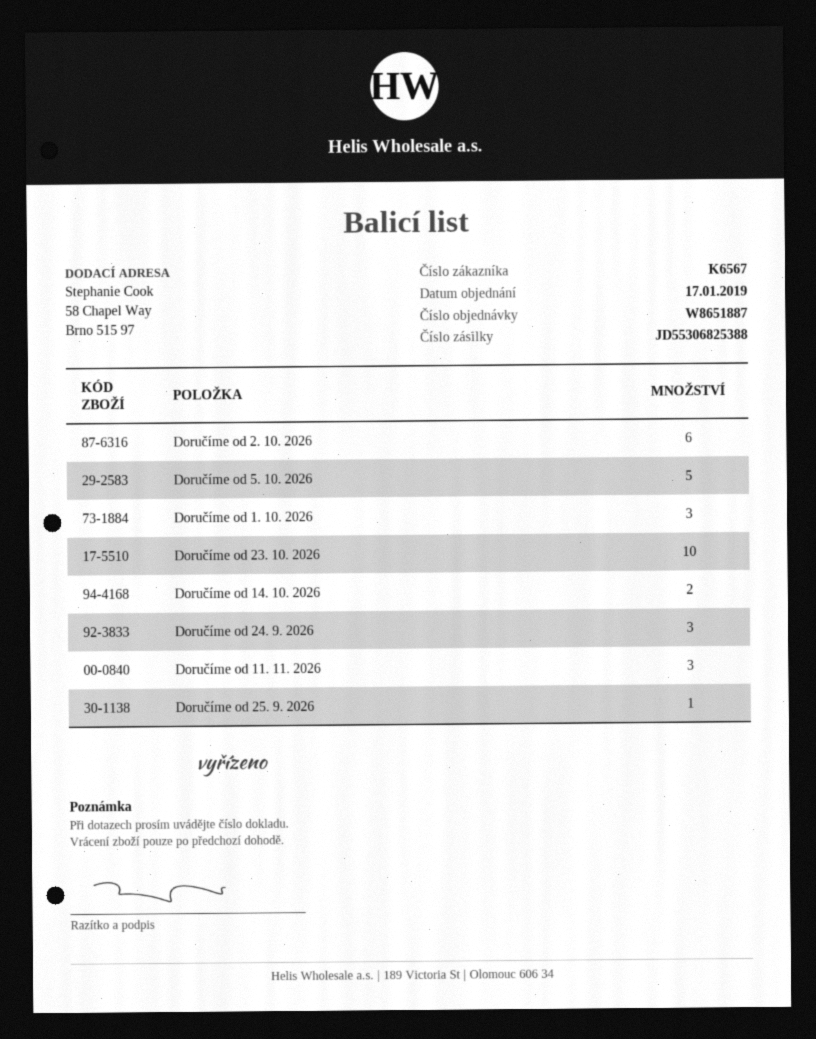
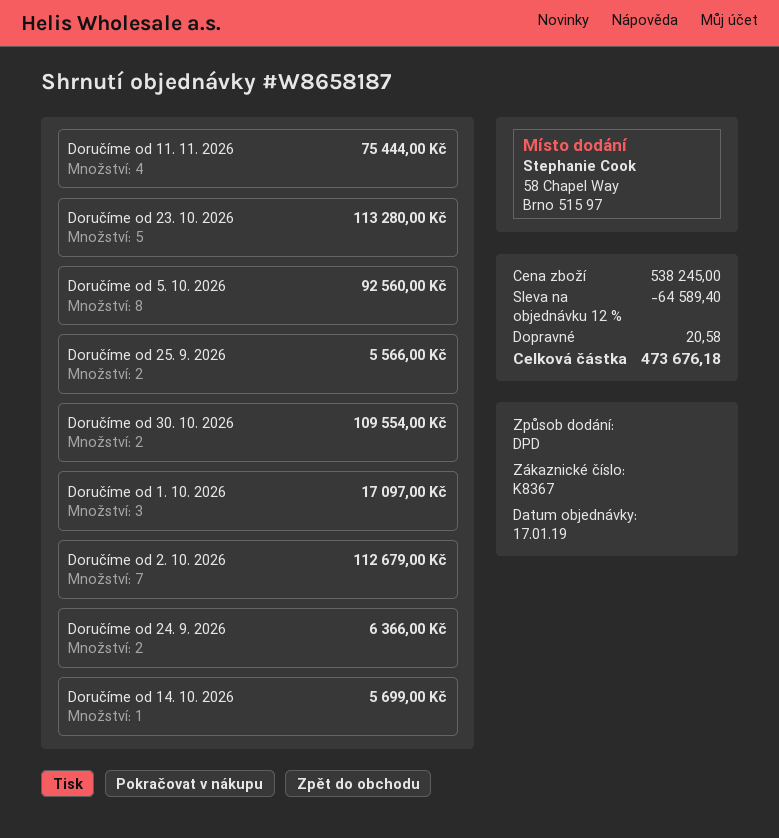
order number: W8651887 -> W8658187
customer number: K6567 -> K8367
Doručíme od 2. 10. 2026: 6 -> 7
Doručíme od 5. 10. 2026: 5 -> 8
Doručíme od 23. 10. 2026: 10 -> 5
Doručíme od 14. 10. 2026: 2 -> 1
Doručíme od 24. 9. 2026: 3 -> 2
Doručíme od 11. 11. 2026: 3 -> 4
Doručíme od 25. 9. 2026: 1 -> 2
Doručíme od 30. 10. 2026: none -> 2

